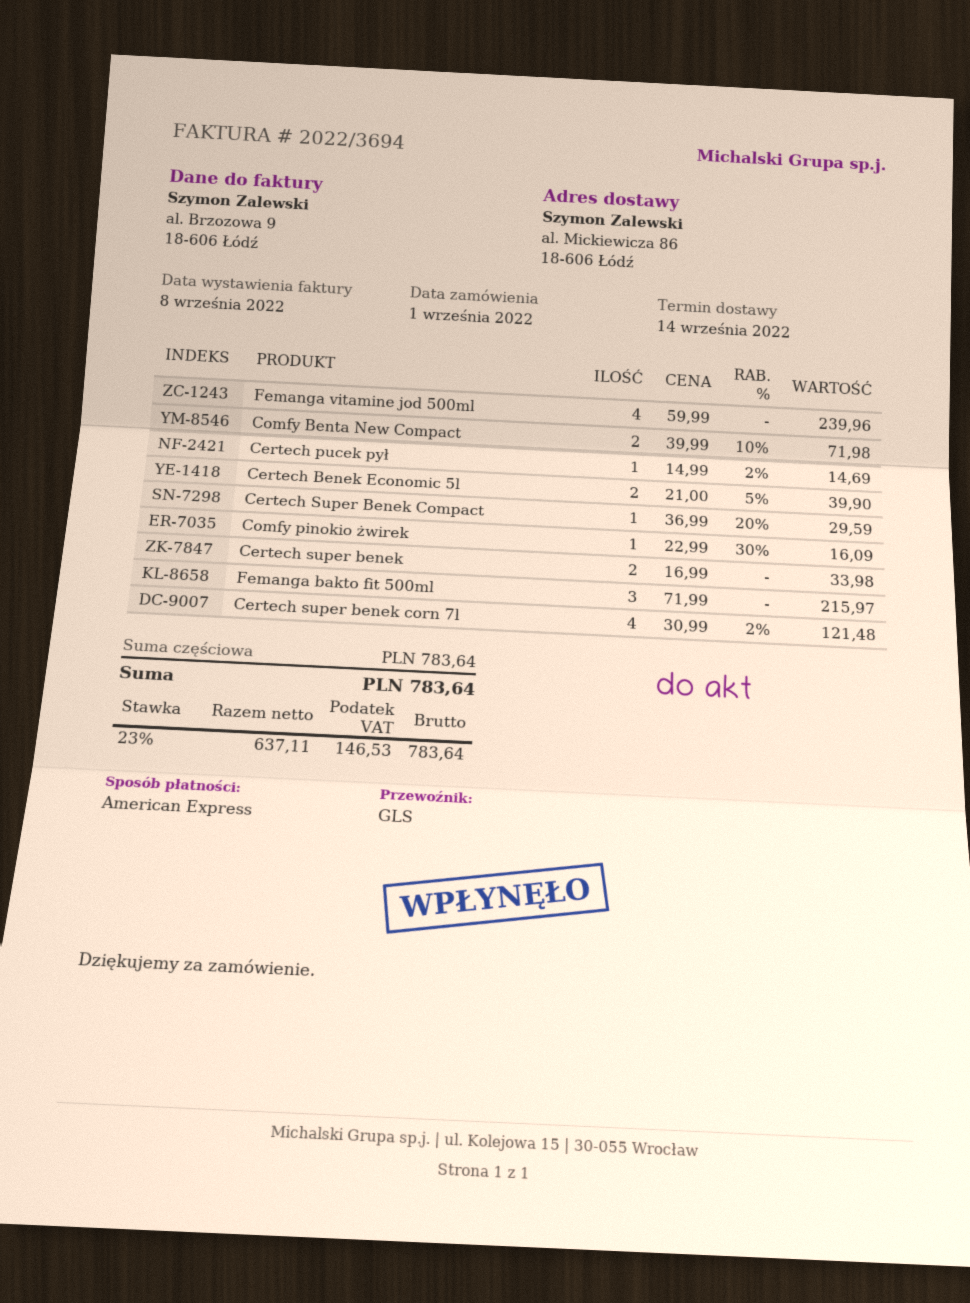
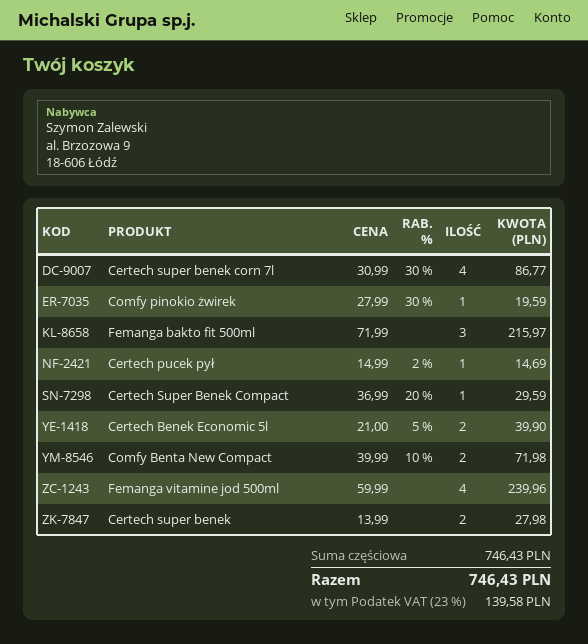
Comfy pinokio żwirek: 1 x 22.99 - 30% = 16.09 -> 1 x 27.99 - 30% = 19.59
Certech super benek: 2 x 16.99 = 33.98 -> 2 x 13.99 = 27.98
Certech super benek corn 7l: 4 x 30.99 - 2% = 121.48 -> 4 x 30.99 - 30% = 86.77
subtotal: 783.64 -> 746.43
tax: 23% = 146.53 -> 23% = 139.58
total: 783.64 -> 746.43

